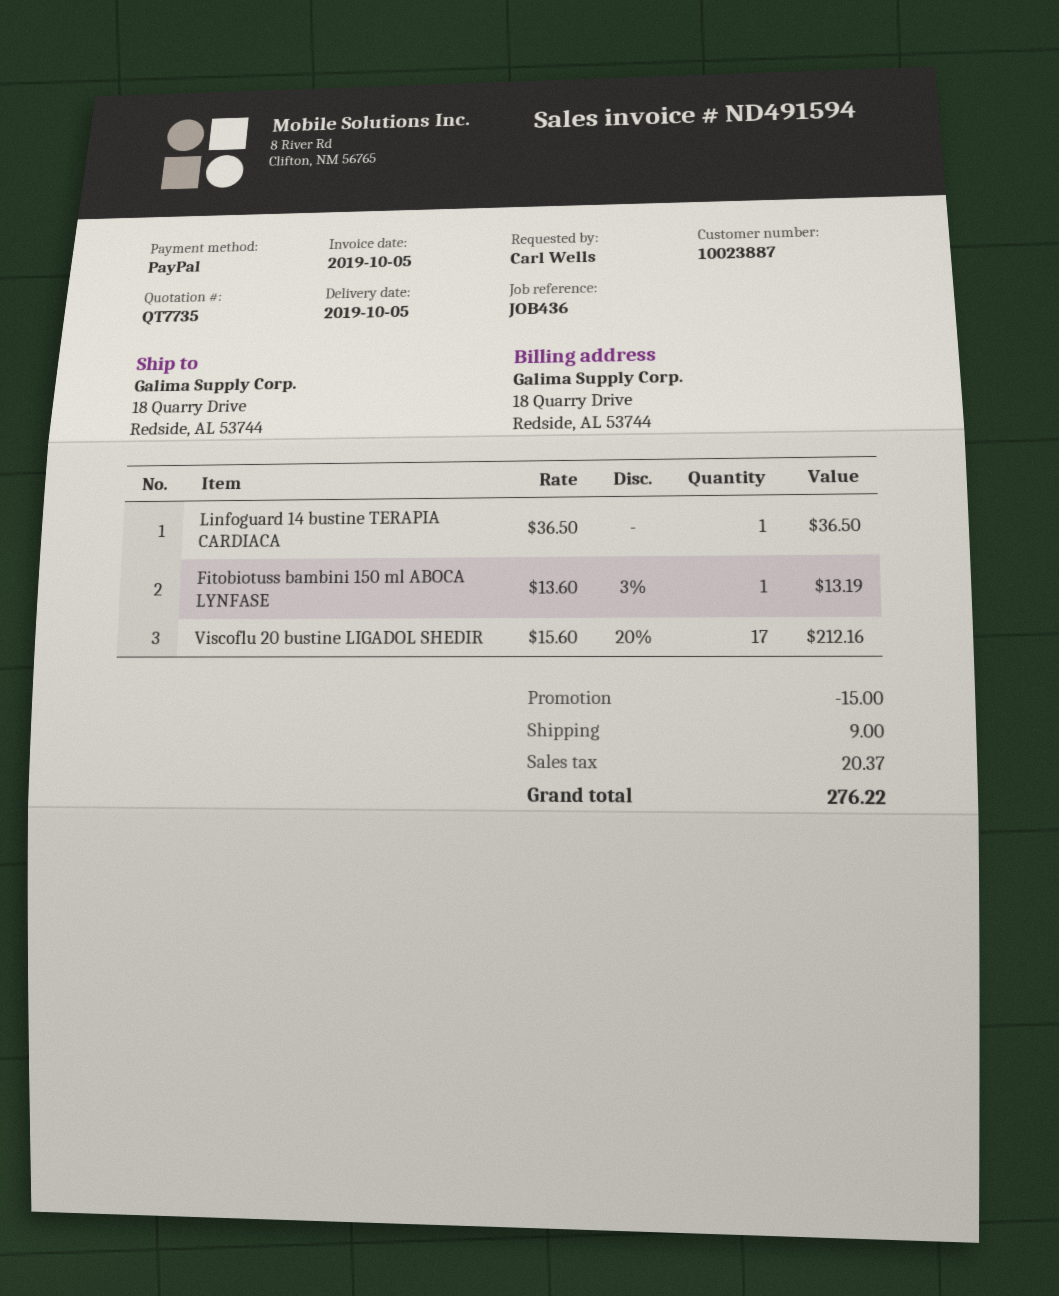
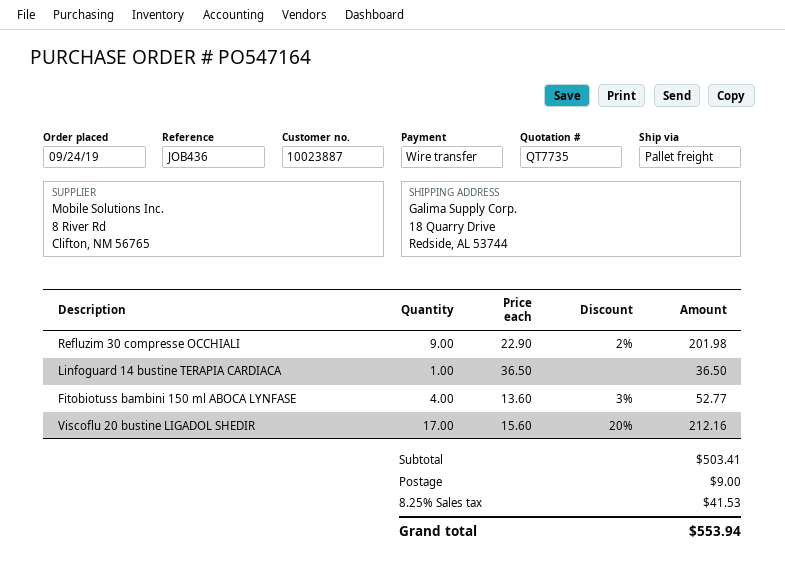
payment method: PayPal -> bank transfer
Fitobiotuss bambini 150 ml ABOCA LYNFASE: 1 x 13.60 - 3% = 13.19 -> 4 x 13.60 - 3% = 52.77
Refluzim 30 compresse OCCHIALI: none -> 9 x 22.90 - 2% = 201.98
discount: 15.00 -> none
tax: 20.37 -> 41.53
total: 276.22 -> 553.94

